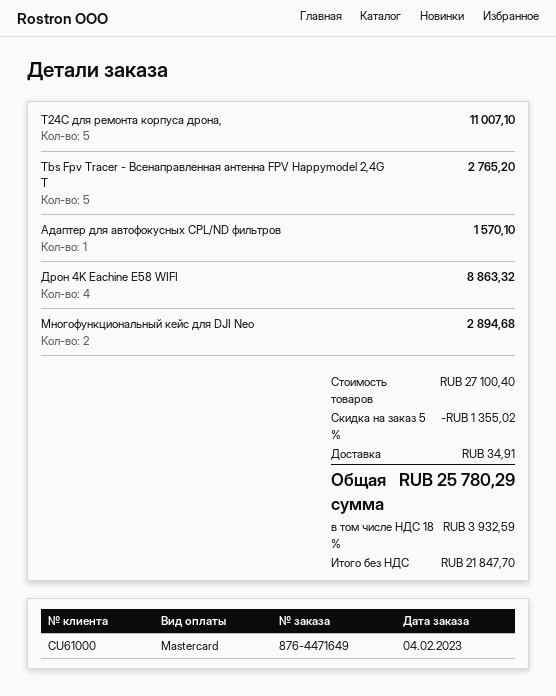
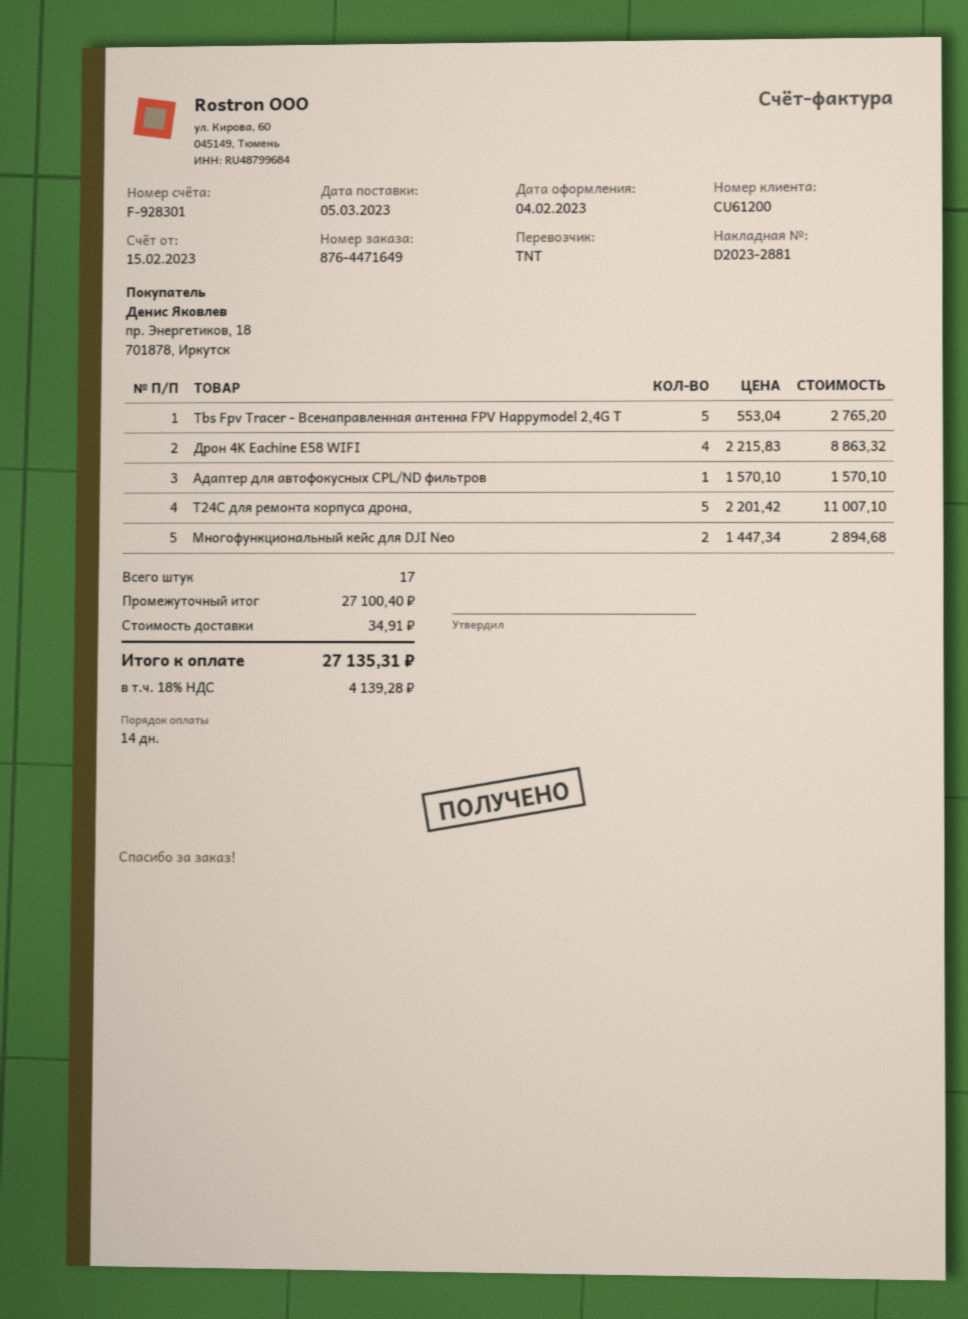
customer number: CU61000 -> CU61200
discount: 5% = 1355.02 -> none
tax: 18% = 3932.59 -> 18% = 4139.28
total: 25780.29 -> 27135.31

